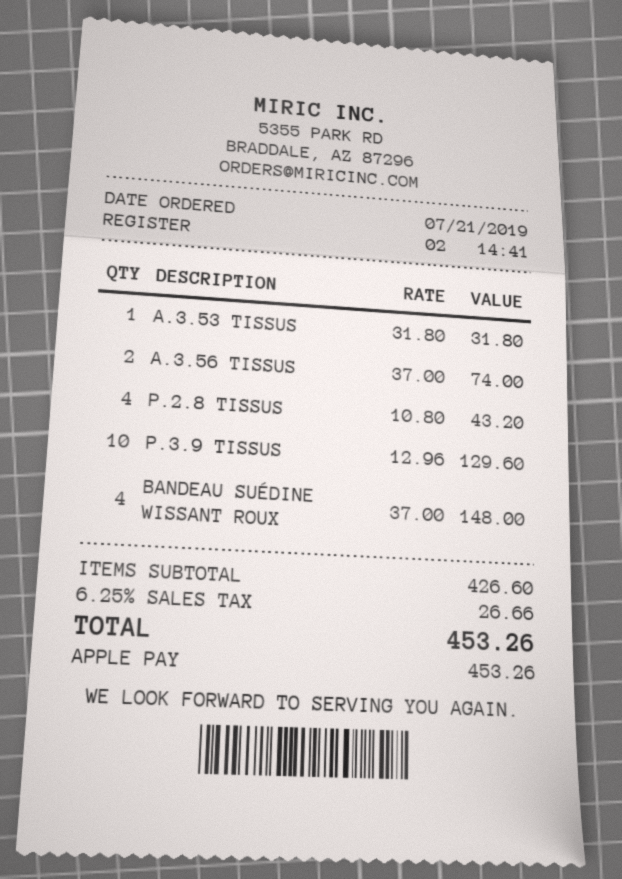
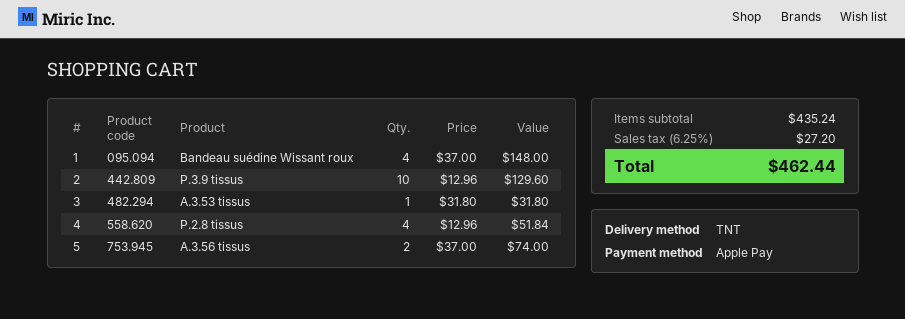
P.2.8 TISSUS: 4 x 10.80 = 43.20 -> 4 x 12.96 = 51.84
subtotal: 426.60 -> 435.24
tax: 6.25% = 26.66 -> 6.25% = 27.20
total: 453.26 -> 462.44

